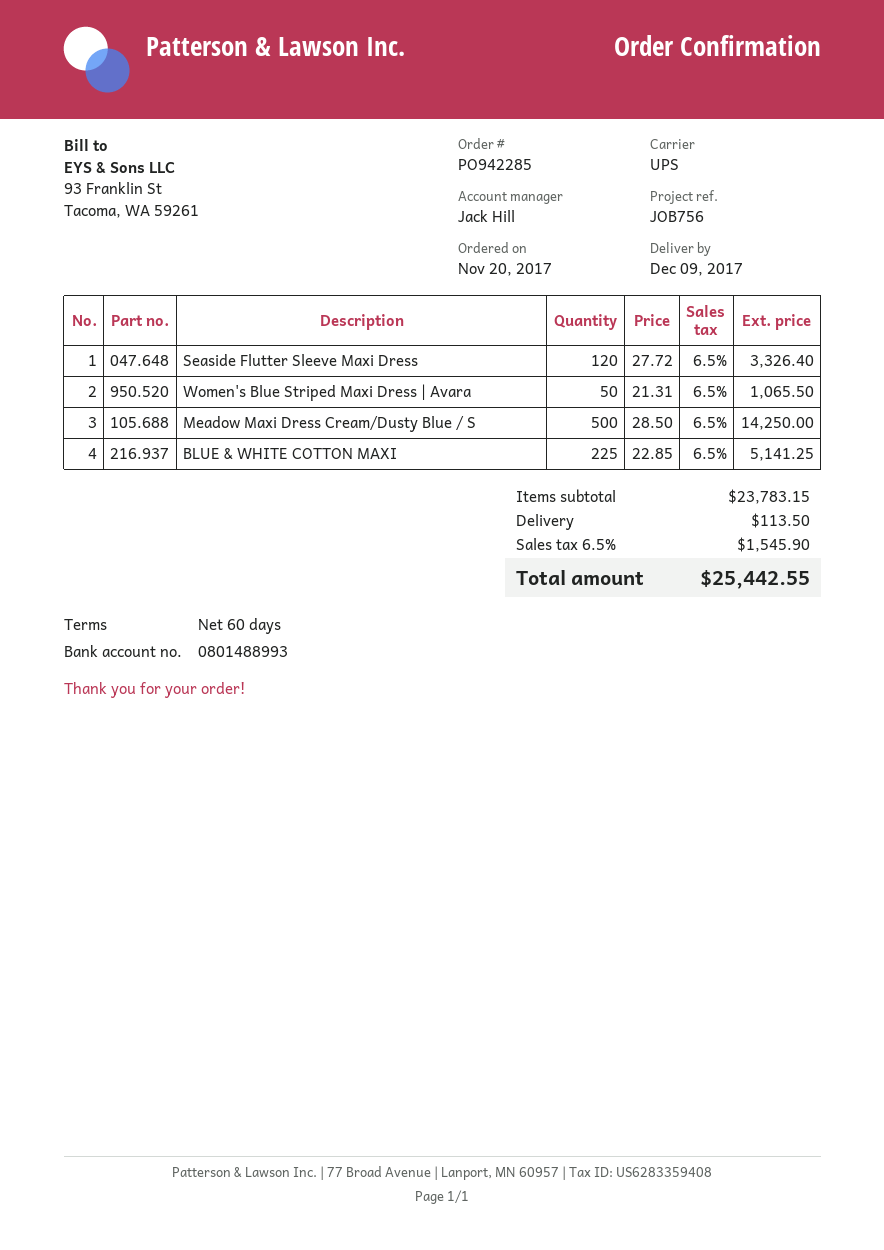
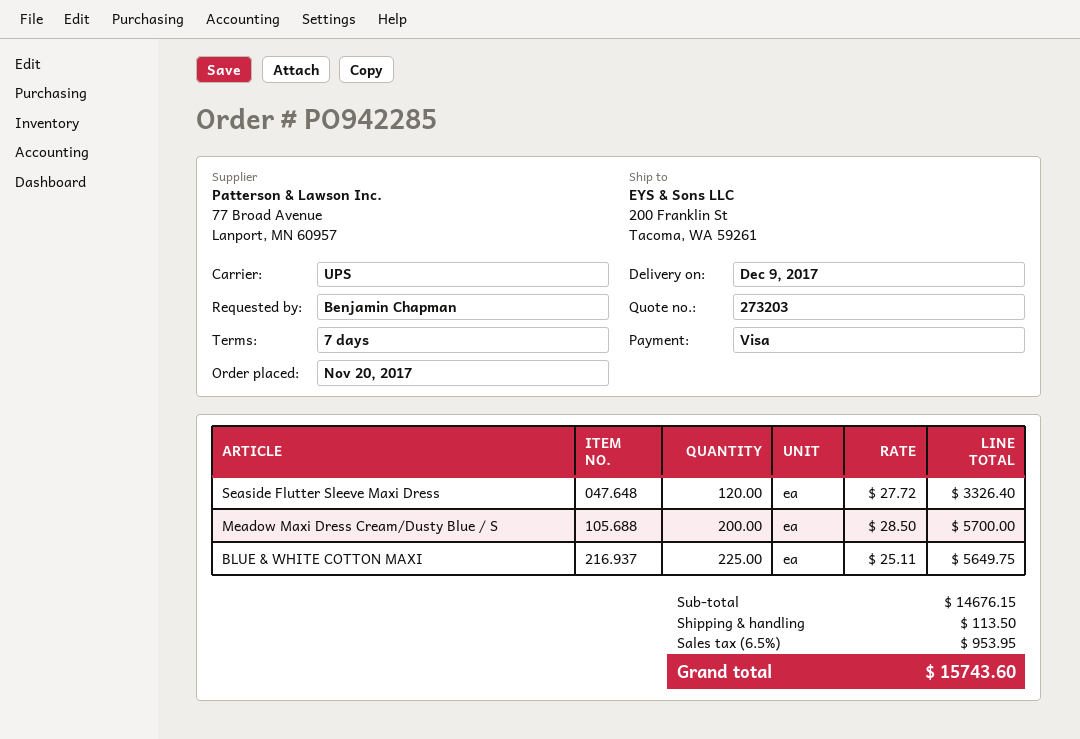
payment terms: 60 days -> 7 days
Women's Blue Striped Maxi Dress | Avara: 50 x 21.31 = 1065.50 -> none
Meadow Maxi Dress Cream/Dusty Blue / S: 500 x 28.50 = 14250.00 -> 200 x 28.50 = 5700.00
BLUE & WHITE COTTON MAXI: 225 x 22.85 = 5141.25 -> 225 x 25.11 = 5649.75
subtotal: 23783.15 -> 14676.15
tax: 6.5% = 1545.90 -> 6.5% = 953.95
total: 25442.55 -> 15743.60

